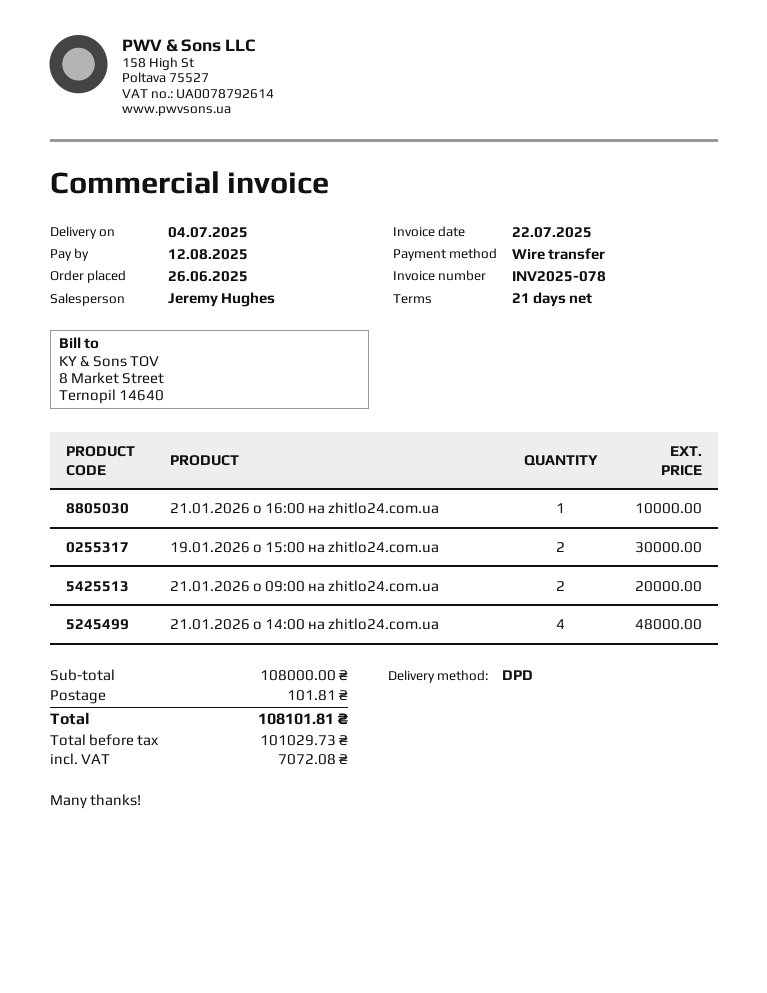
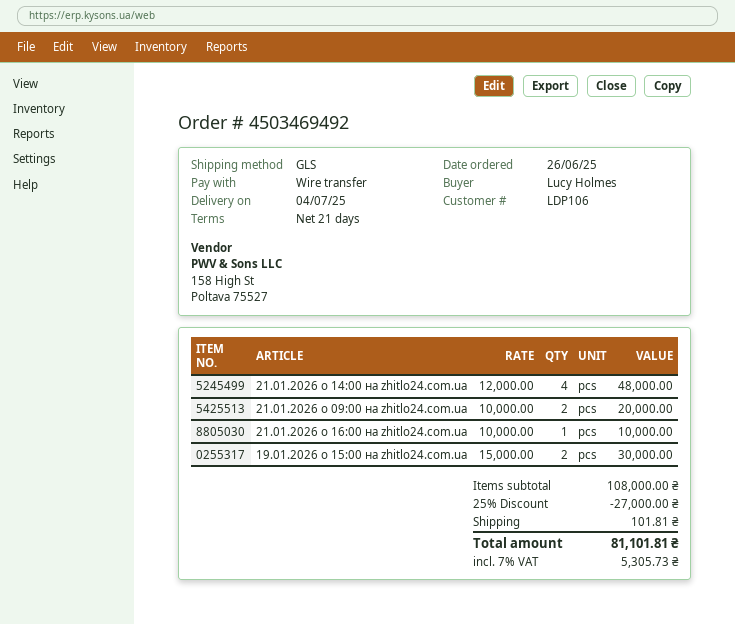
shipping method: DPD -> GLS
discount: none -> 25% = 27000.00
tax: 7072.08 -> 5305.73
total: 108101.81 -> 81101.81

